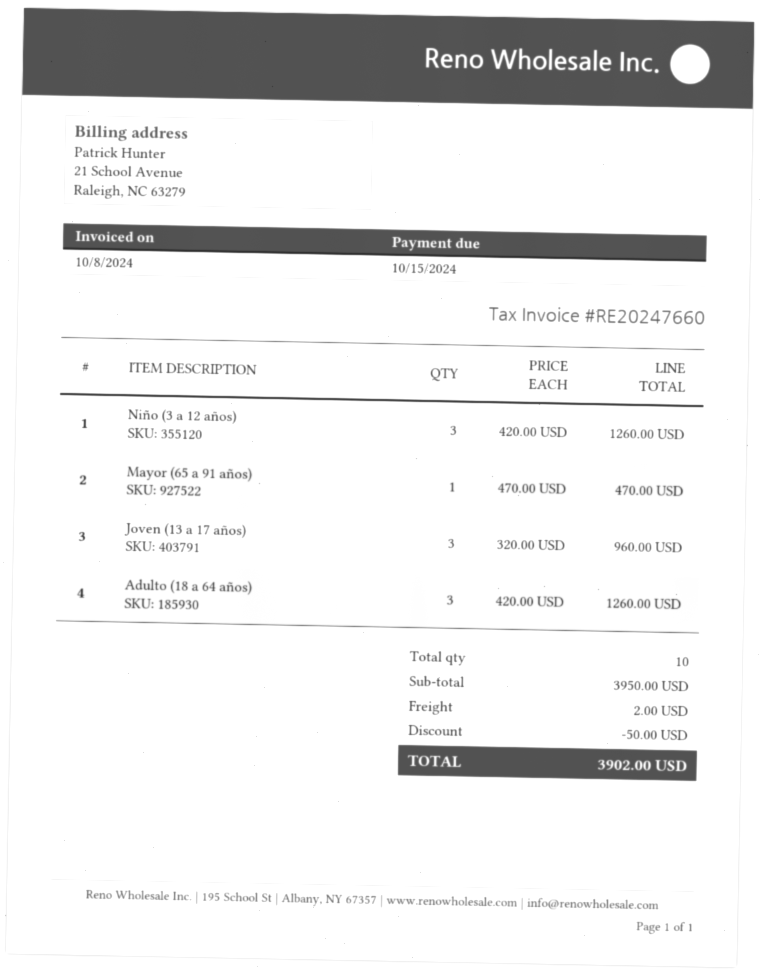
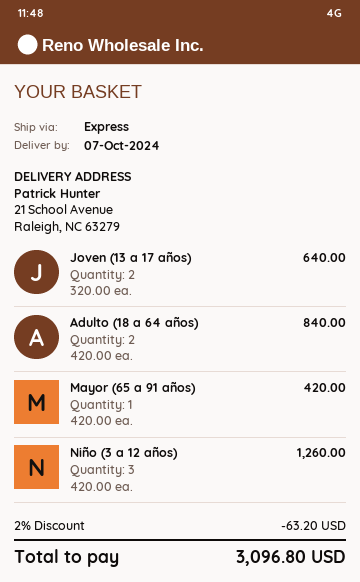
Mayor (65 a 91 años): 1 x 470.00 = 470.00 -> 1 x 420.00 = 420.00
Joven (13 a 17 años): 3 x 320.00 = 960.00 -> 2 x 320.00 = 640.00
Adulto (18 a 64 años): 3 x 420.00 = 1260.00 -> 2 x 420.00 = 840.00
discount: 50.00 -> 63.20
shipping: 2.00 -> none
total: 3902.00 -> 3096.80

